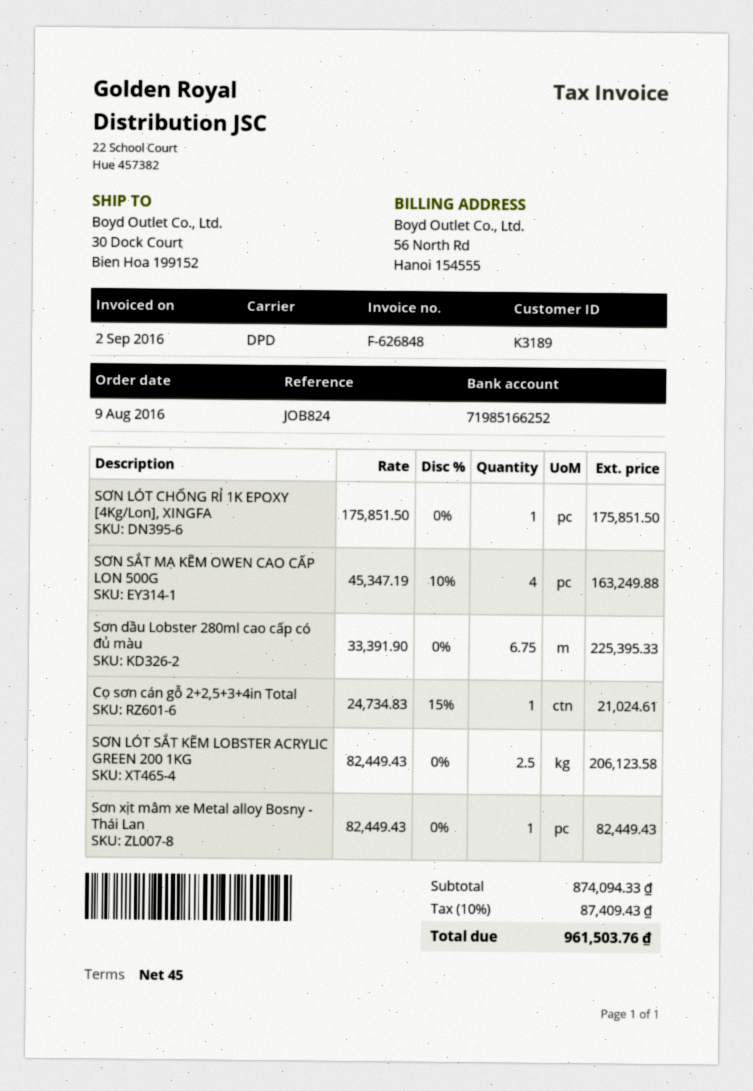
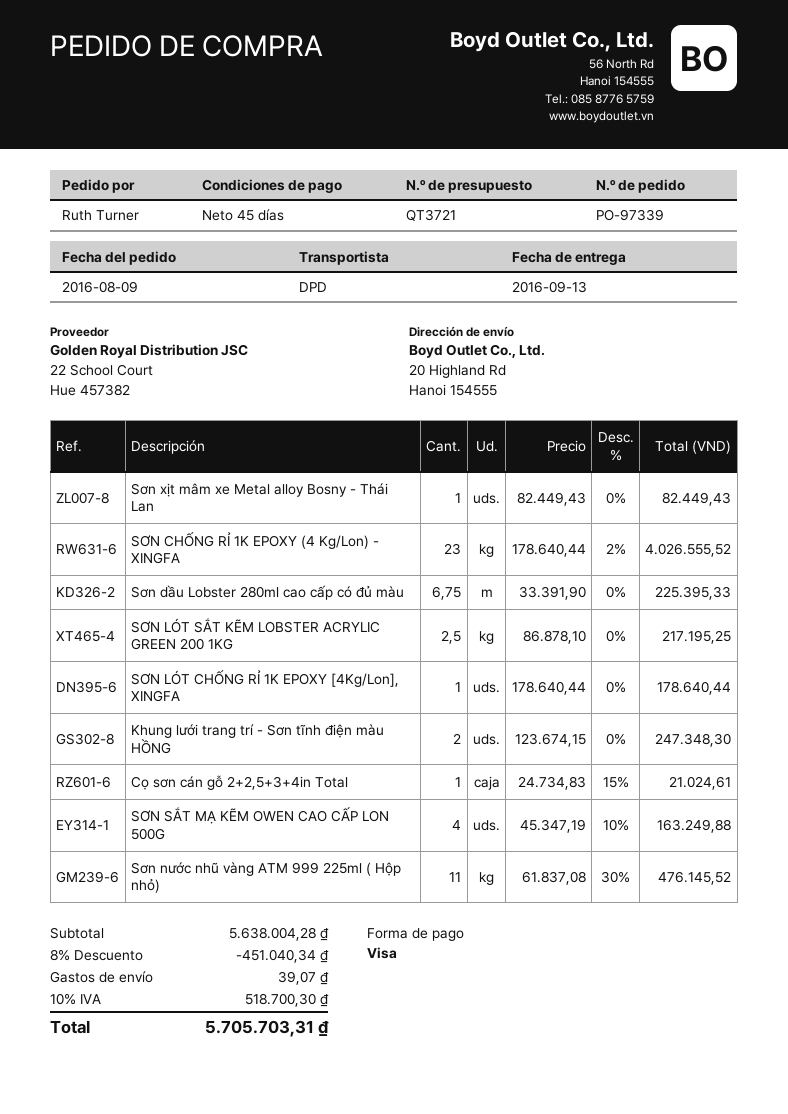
ship to: 30 Dock Court, Bien Hoa 199152 -> 20 Highland Rd, Hanoi 154555
SƠN LÓT CHỐNG RỈ 1K EPOXY [4Kg/Lon], XINGFA: 1 x 175851.50 = 175851.50 -> 1 x 178640.44 = 178640.44
SƠN LÓT SẮT KẼM LOBSTER ACRYLIC GREEN 200 1KG: 2.5 x 82449.43 = 206123.58 -> 2.5 x 86878.10 = 217195.25
SƠN CHỐNG RỈ 1K EPOXY (4 Kg/Lon) - XINGFA: none -> 23 x 178640.44 - 2% = 4026555.52
Khung lưới trang trí - Sơn tĩnh điện màu HỒNG: none -> 2 x 123674.15 = 247348.30
Sơn nước nhũ vàng ATM 999 225ml ( Hộp nhỏ): none -> 11 x 61837.08 - 30% = 476145.52
subtotal: 874094.33 -> 5638004.28
discount: none -> 8% = 451040.34
shipping: none -> 39.07
tax: 10% = 87409.43 -> 10% = 518700.30
total: 961503.76 -> 5705703.31

